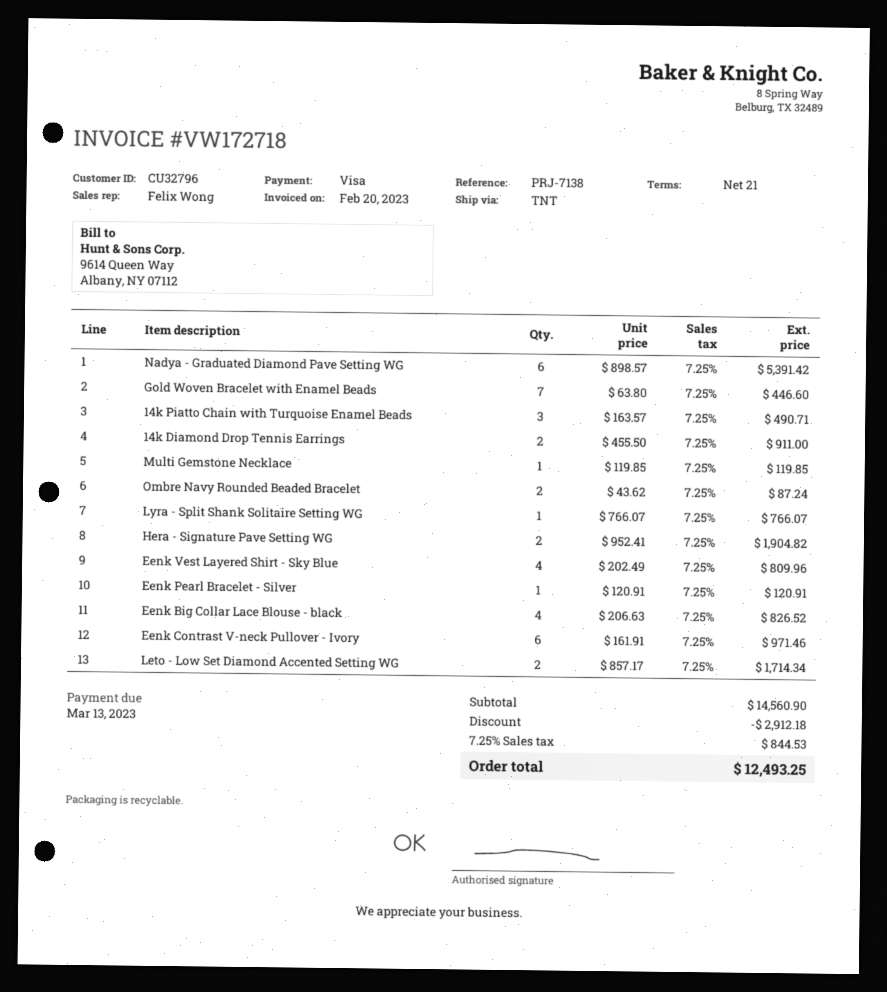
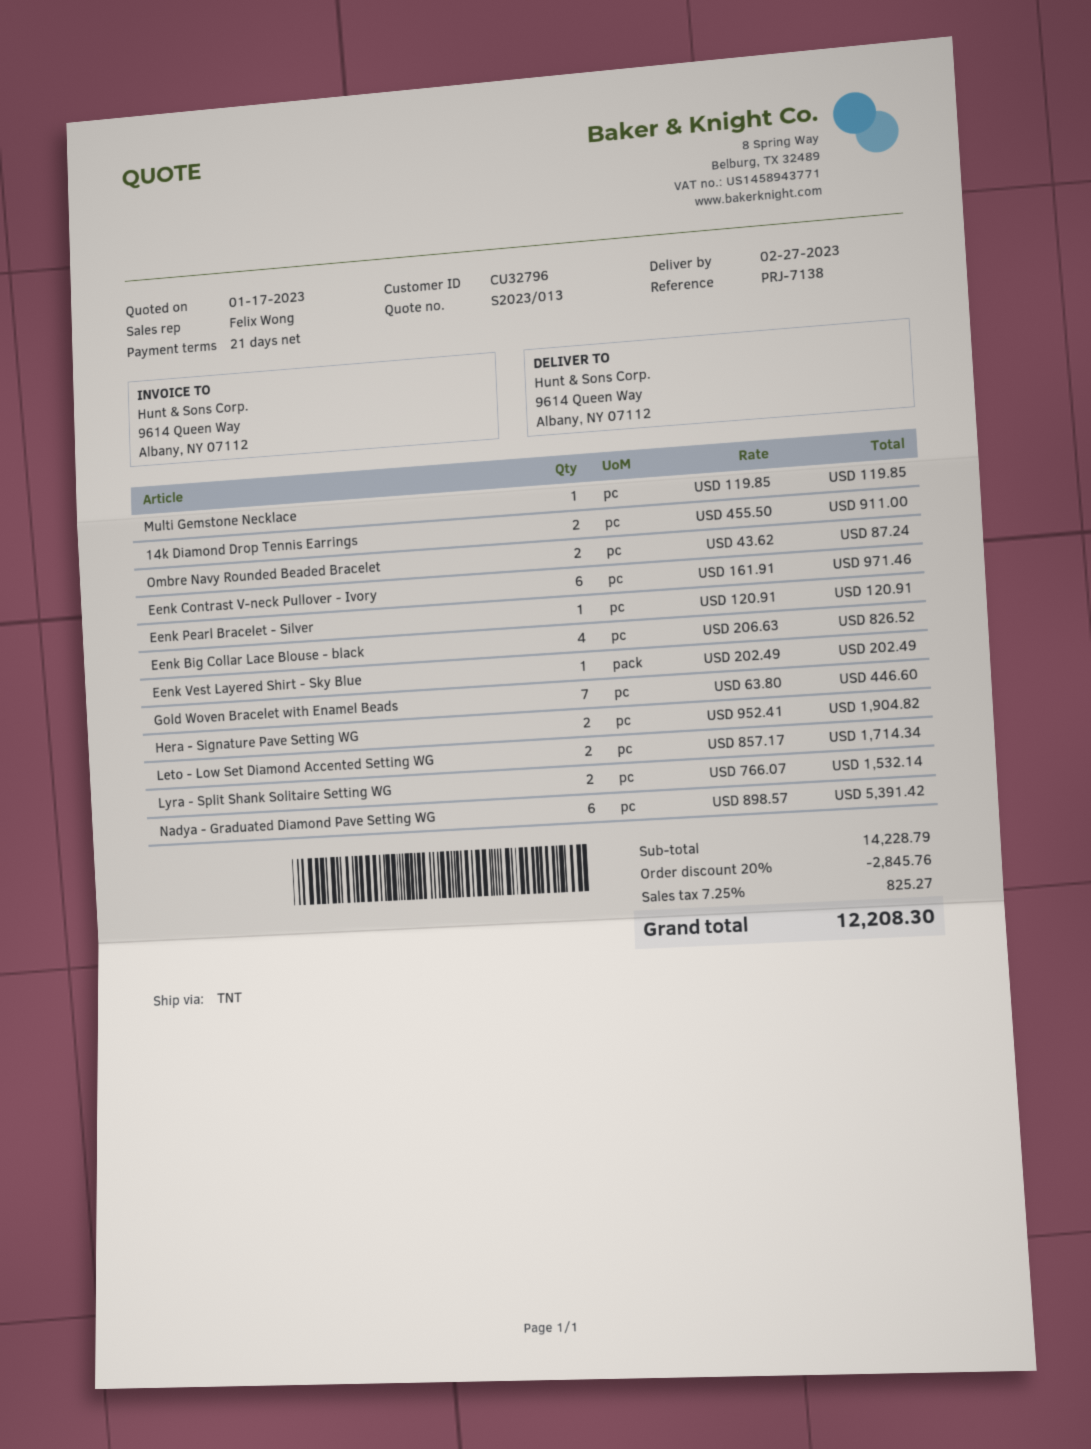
14k Piatto Chain with Turquoise Enamel Beads: 3 x 163.57 = 490.71 -> none
Lyra - Split Shank Solitaire Setting WG: 1 x 766.07 = 766.07 -> 2 x 766.07 = 1532.14
Eenk Vest Layered Shirt - Sky Blue: 4 x 202.49 = 809.96 -> 1 x 202.49 = 202.49
subtotal: 14560.90 -> 14228.79
discount: 2912.18 -> 2845.76
tax: 7.25% = 844.53 -> 7.25% = 825.27
total: 12493.25 -> 12208.30

